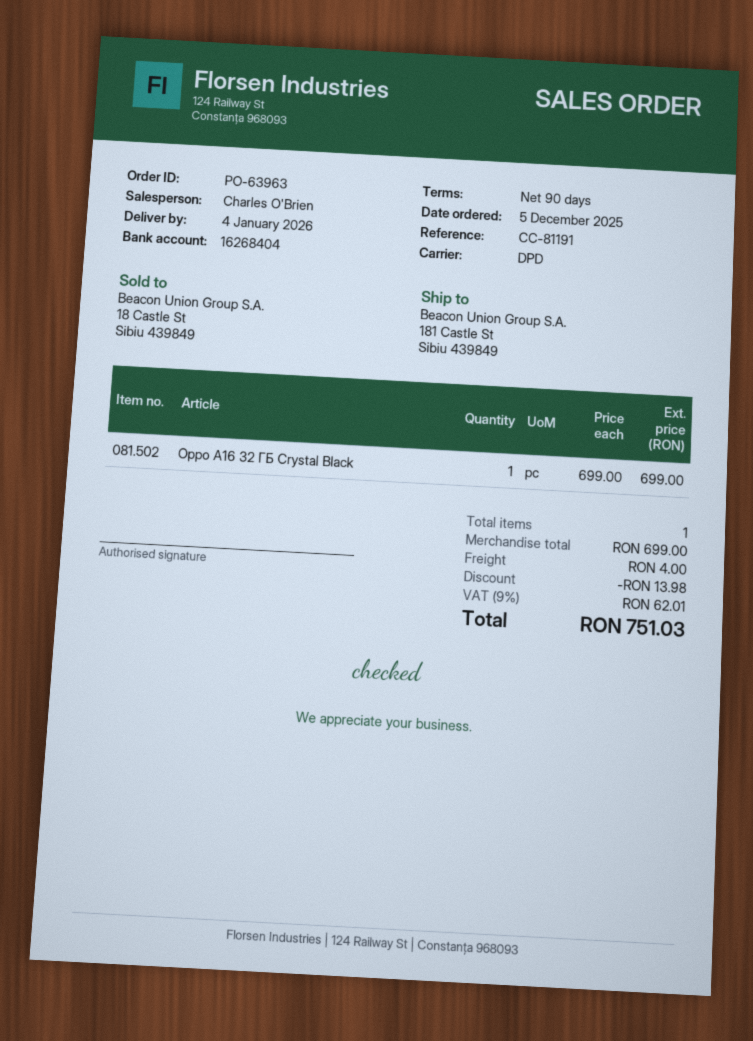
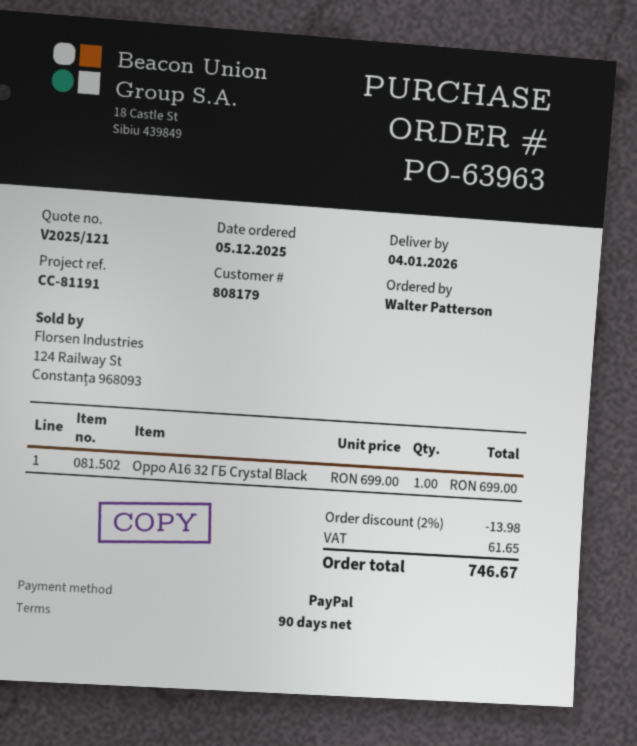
shipping: 4.00 -> none
tax: 62.01 -> 61.65
total: 751.03 -> 746.67

